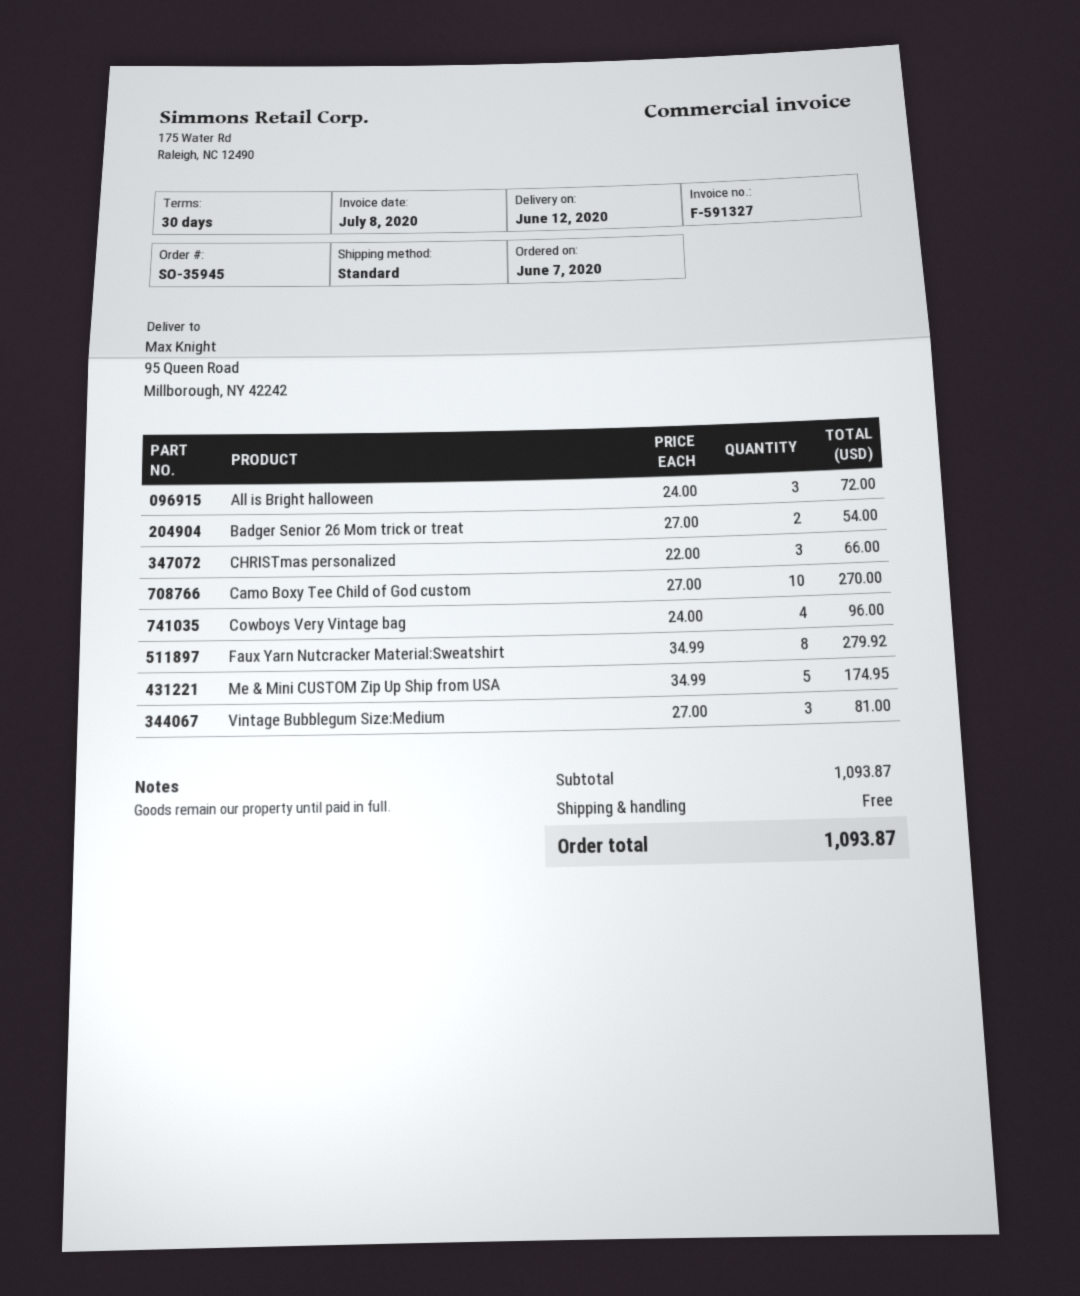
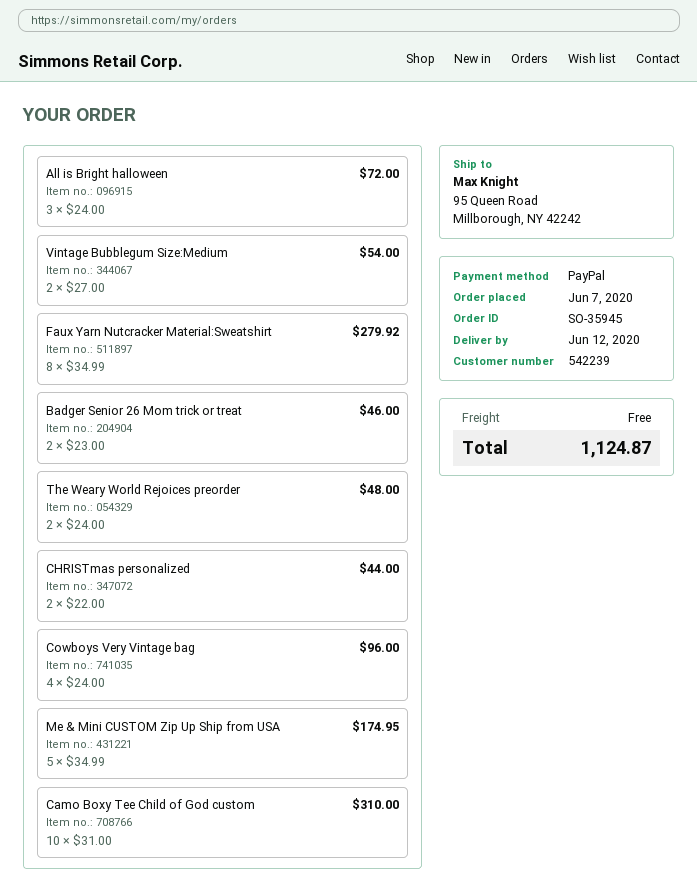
Badger Senior 26 Mom trick or treat: 2 x 27.00 = 54.00 -> 2 x 23.00 = 46.00
CHRISTmas personalized: 3 x 22.00 = 66.00 -> 2 x 22.00 = 44.00
Camo Boxy Tee Child of God custom: 10 x 27.00 = 270.00 -> 10 x 31.00 = 310.00
Vintage Bubblegum Size:Medium: 3 x 27.00 = 81.00 -> 2 x 27.00 = 54.00
The Weary World Rejoices preorder: none -> 2 x 24.00 = 48.00
total: 1093.87 -> 1124.87

